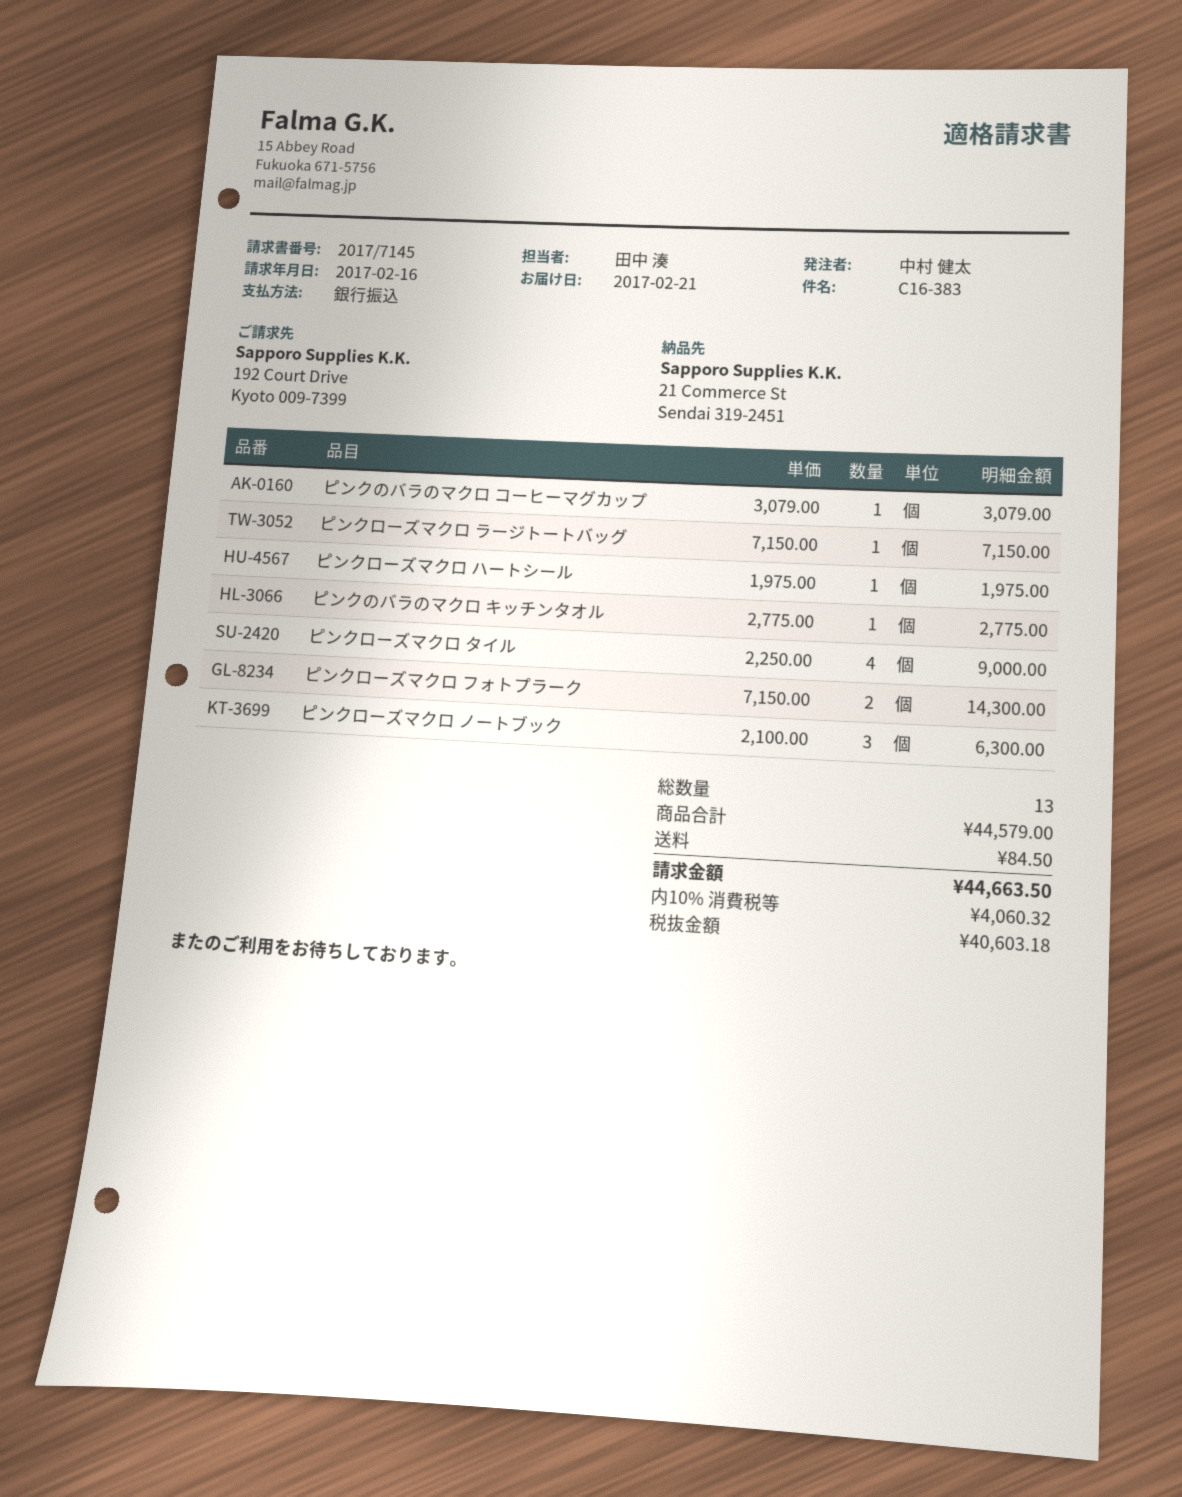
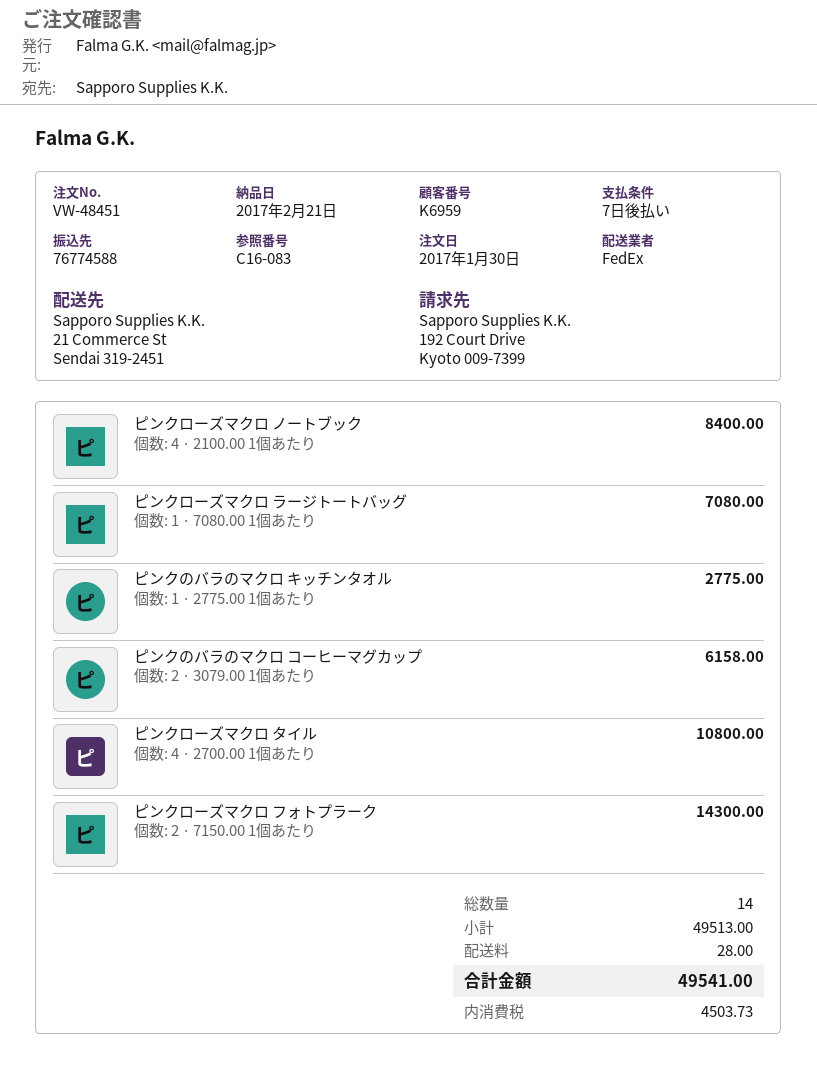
reference: C16-383 -> C16-083
ピンクのバラのマクロ コーヒーマグカップ: 1 x 3079.00 = 3079.00 -> 2 x 3079.00 = 6158.00
ピンクローズマクロ ラージトートバッグ: 1 x 7150.00 = 7150.00 -> 1 x 7080.00 = 7080.00
ピンクローズマクロ ハートシール: 1 x 1975.00 = 1975.00 -> none
ピンクローズマクロ タイル: 4 x 2250.00 = 9000.00 -> 4 x 2700.00 = 10800.00
ピンクローズマクロ ノートブック: 3 x 2100.00 = 6300.00 -> 4 x 2100.00 = 8400.00
total quantity: 13 -> 14
subtotal: 44579.00 -> 49513.00
shipping: 84.50 -> 28.00
tax: 4060.32 -> 4503.73
total: 44663.50 -> 49541.00

